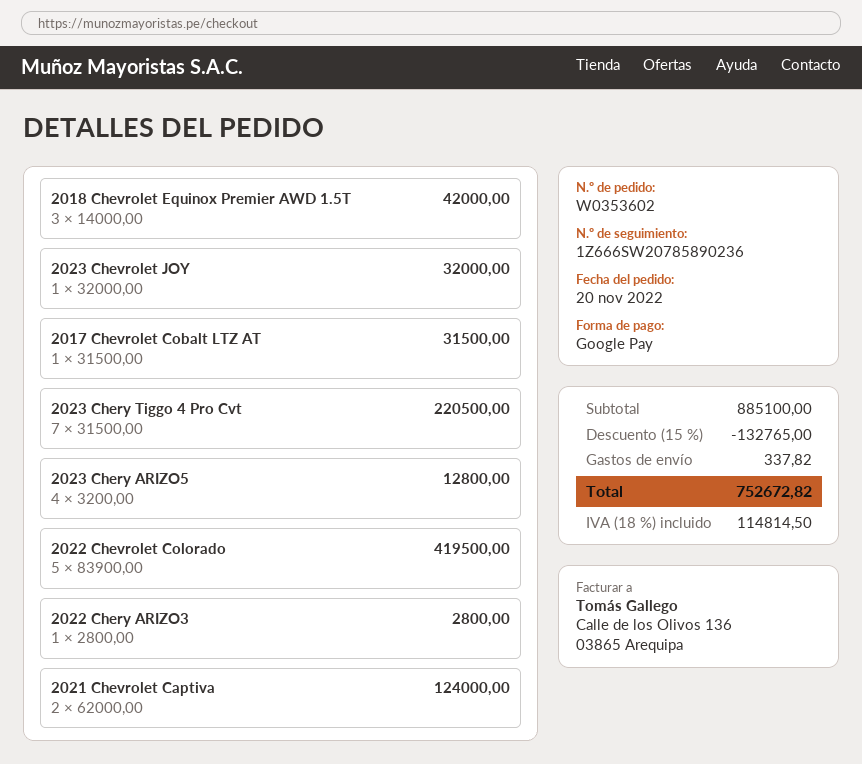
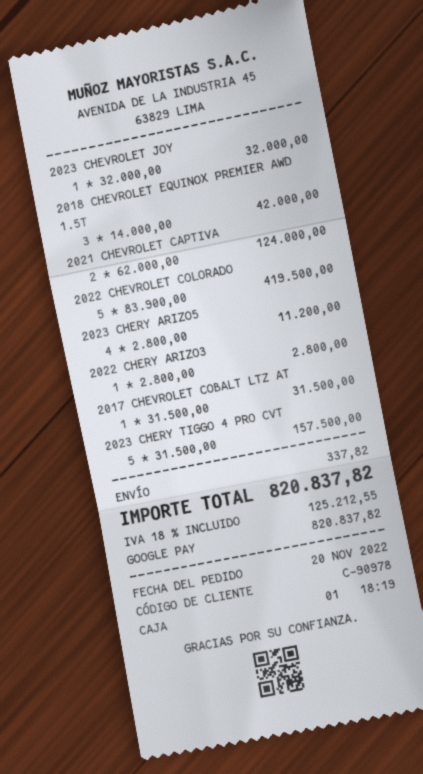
2023 Chery Tiggo 4 Pro Cvt: 7 x 31500.00 = 220500.00 -> 5 x 31500.00 = 157500.00
2023 Chery ARIZO5: 4 x 3200.00 = 12800.00 -> 4 x 2800.00 = 11200.00
discount: 15% = 132765.00 -> none
tax: 18% = 114814.50 -> 18% = 125212.55
total: 752672.82 -> 820837.82

